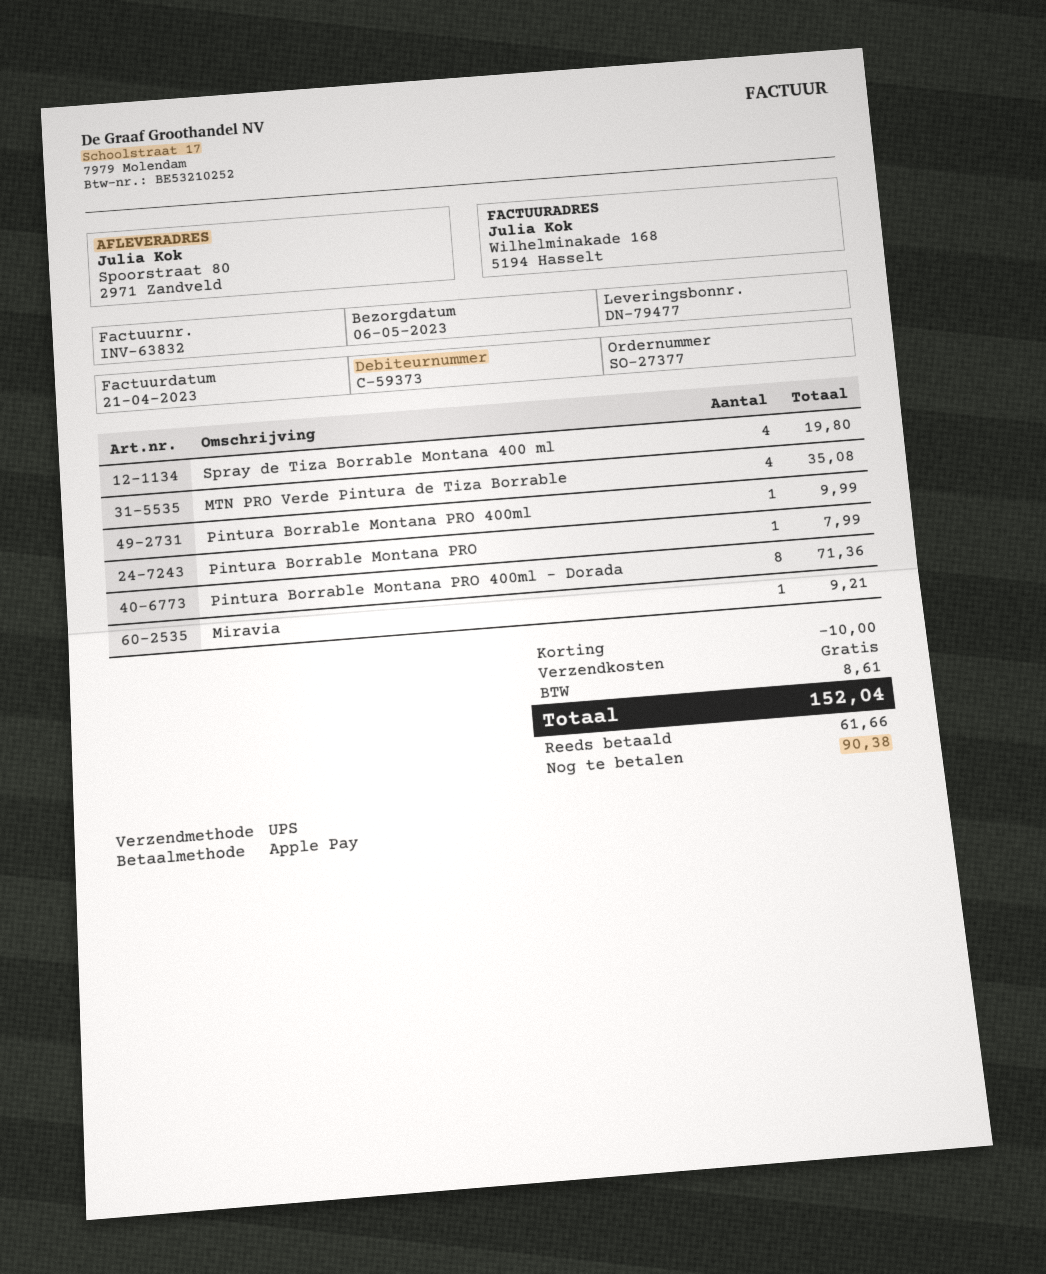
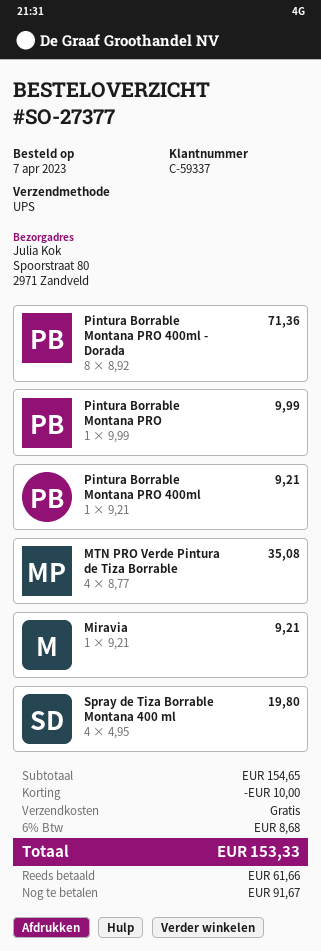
customer number: C-59373 -> C-59337
Pintura Borrable Montana PRO 400ml: 1 for 9.99 -> 1 for 9.21
Pintura Borrable Montana PRO: 1 for 7.99 -> 1 for 9.99
tax: 8.61 -> 8.68
total: 152.04 -> 153.33
balance: 90.38 -> 91.67

